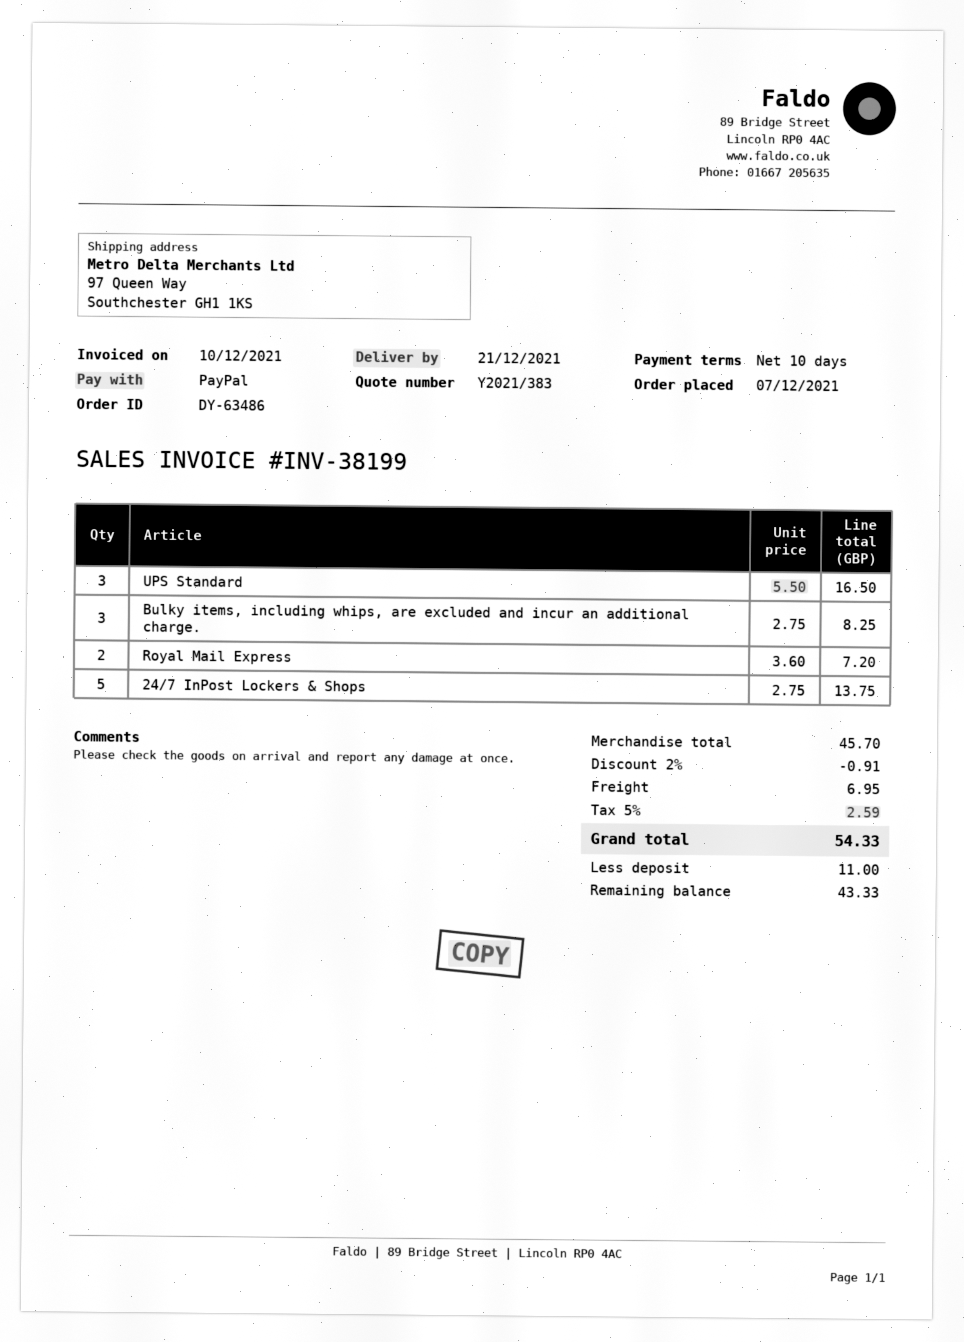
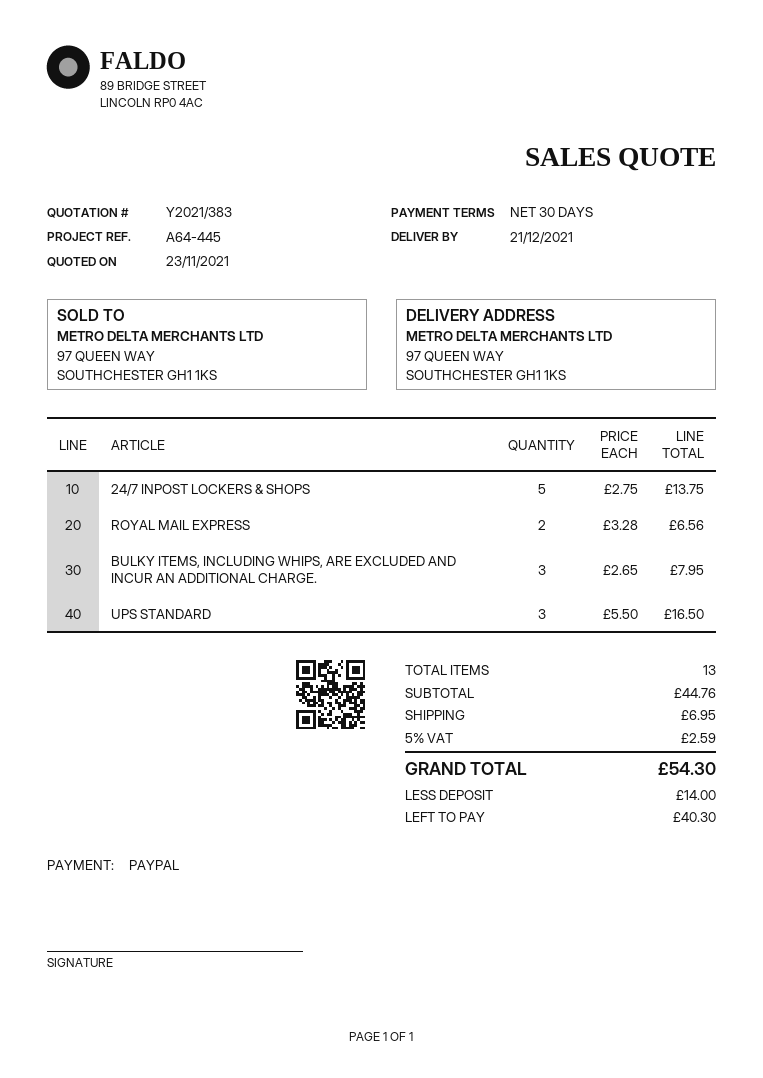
payment terms: 10 days -> 30 days
Bulky items, including whips, are excluded and incur an additional charge.: 3 x 2.75 = 8.25 -> 3 x 2.65 = 7.95
Royal Mail Express: 2 x 3.60 = 7.20 -> 2 x 3.28 = 6.56
subtotal: 45.70 -> 44.76
discount: 2% = 0.91 -> none
total: 54.33 -> 54.30
deposit: 11.00 -> 14.00
balance: 43.33 -> 40.30

